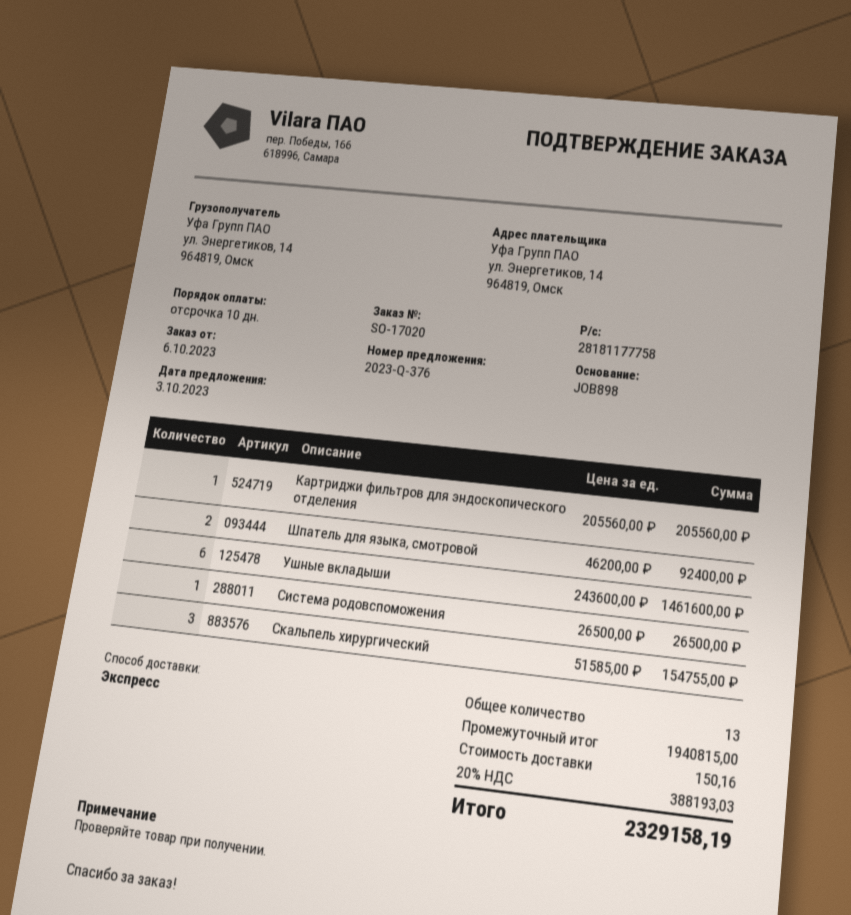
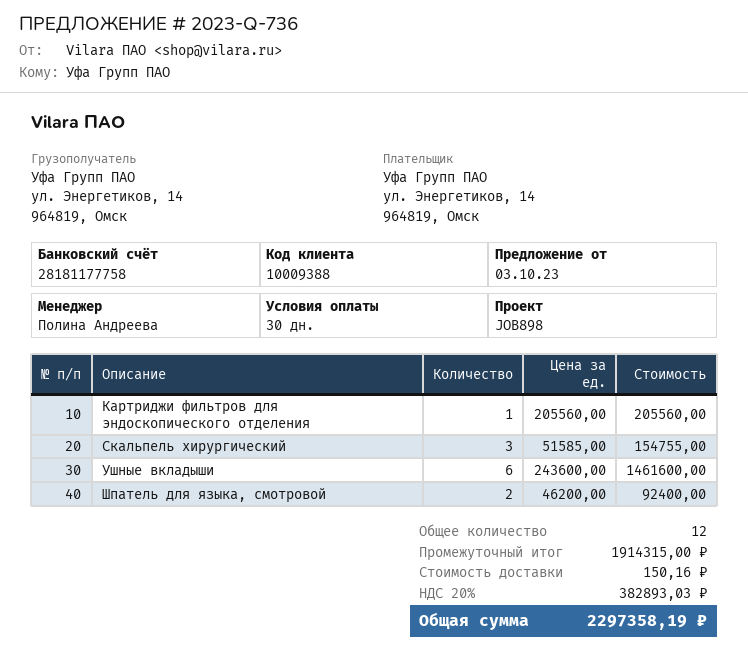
quote number: 2023-Q-376 -> 2023-Q-736
payment terms: 10 days -> 30 days
Система родовспоможения: 1 x 26500.00 = 26500.00 -> none
total quantity: 13 -> 12
subtotal: 1940815.00 -> 1914315.00
tax: 20% = 388193.03 -> 20% = 382893.03
total: 2329158.19 -> 2297358.19

